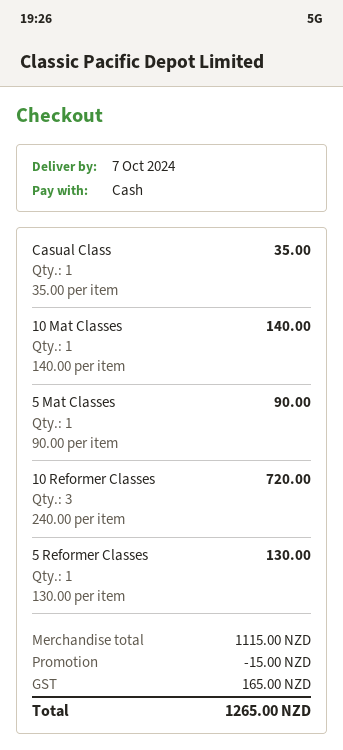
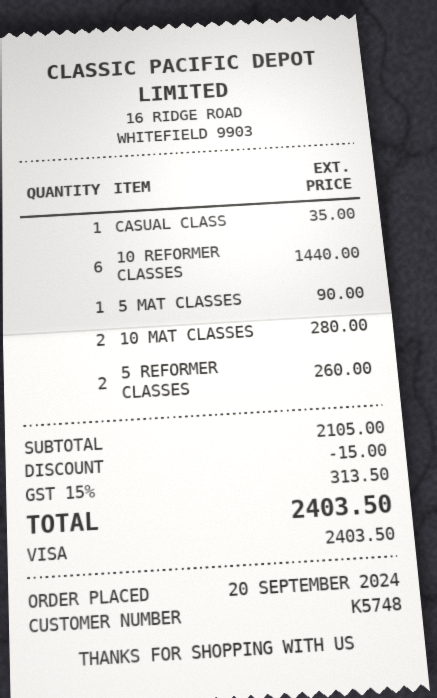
payment method: cash -> Visa
10 Mat Classes: 1 for 140.00 -> 2 for 280.00
10 Reformer Classes: 3 for 720.00 -> 6 for 1440.00
5 Reformer Classes: 1 for 130.00 -> 2 for 260.00
subtotal: 1115.00 -> 2105.00
tax: 165.00 -> 313.50
total: 1265.00 -> 2403.50

